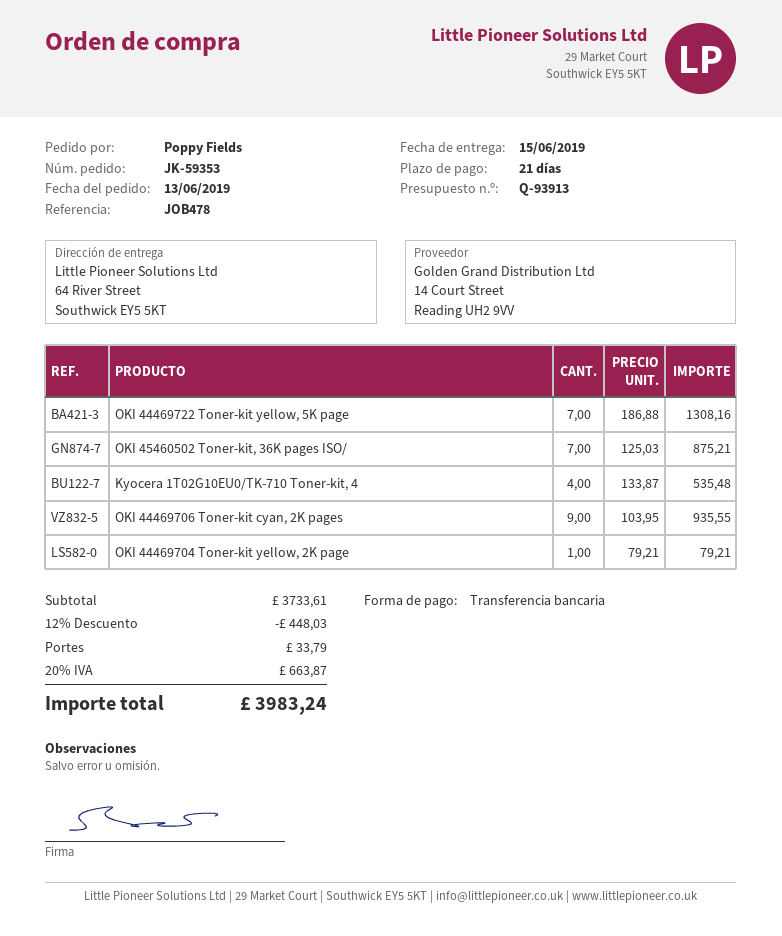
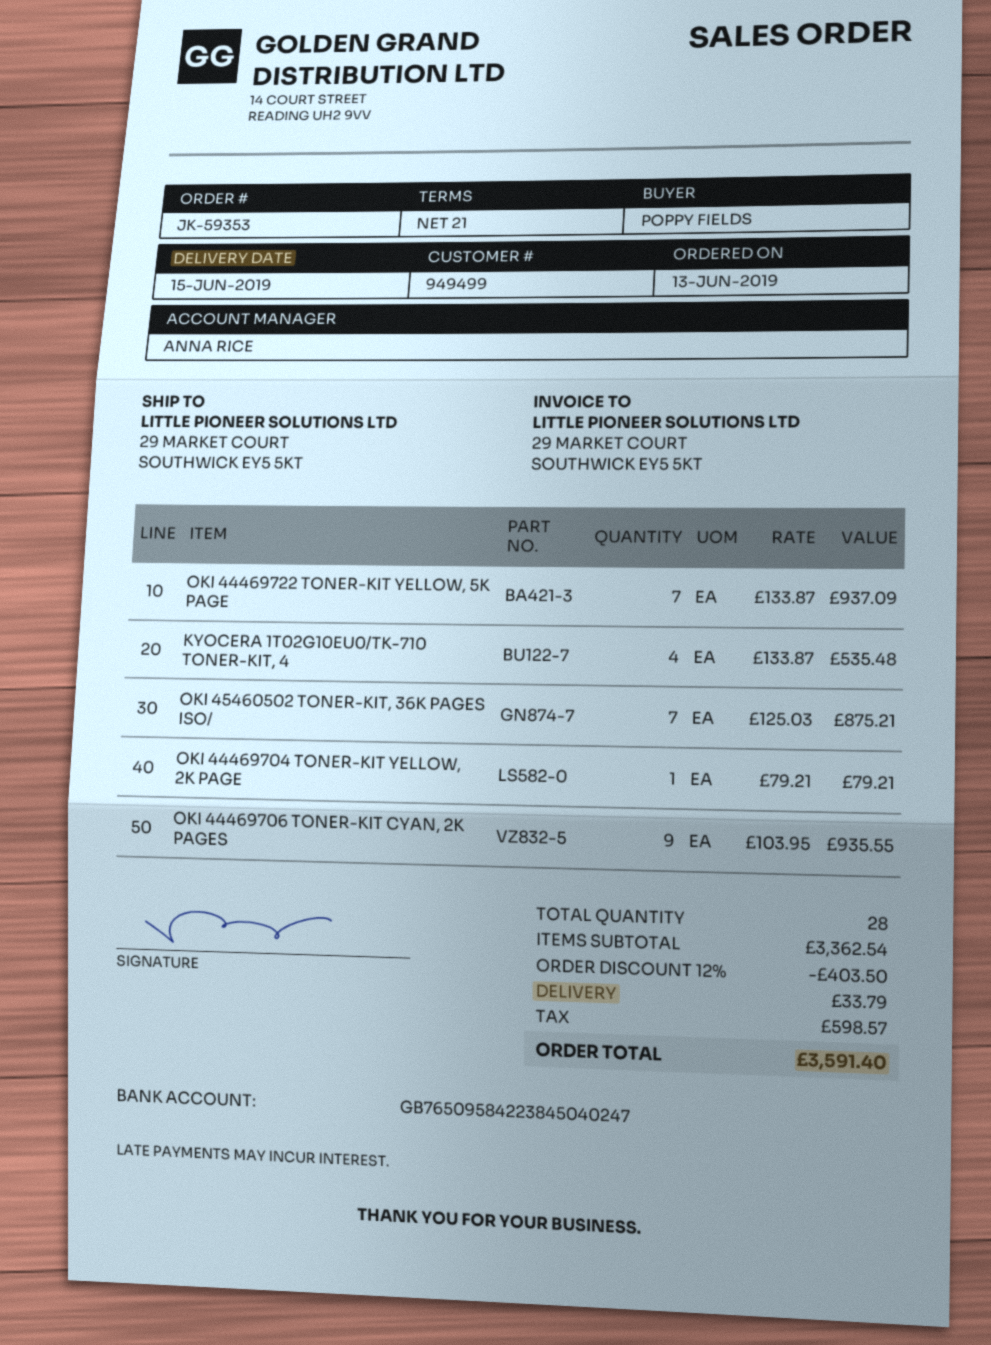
ship to: 64 River Street, Southwick EY5 5KT -> 29 MARKET COURT, SOUTHWICK EY5 5KT
OKI 44469722 Toner-kit yellow, 5K page: 7 x 186.88 = 1308.16 -> 7 x 133.87 = 937.09
subtotal: 3733.61 -> 3362.54
discount: 12% = 448.03 -> 12% = 403.50
tax: 663.87 -> 598.57
total: 3983.24 -> 3591.40

